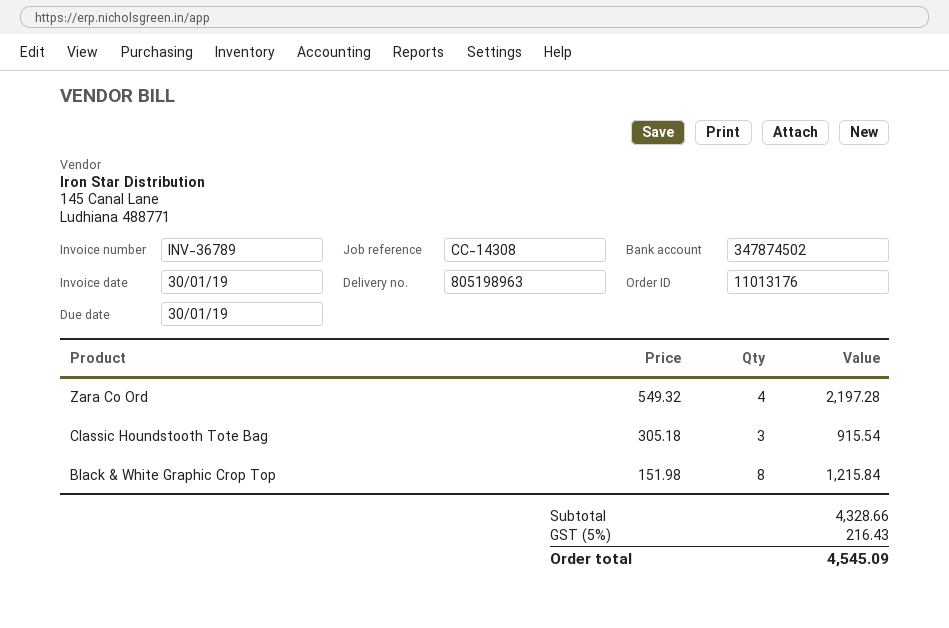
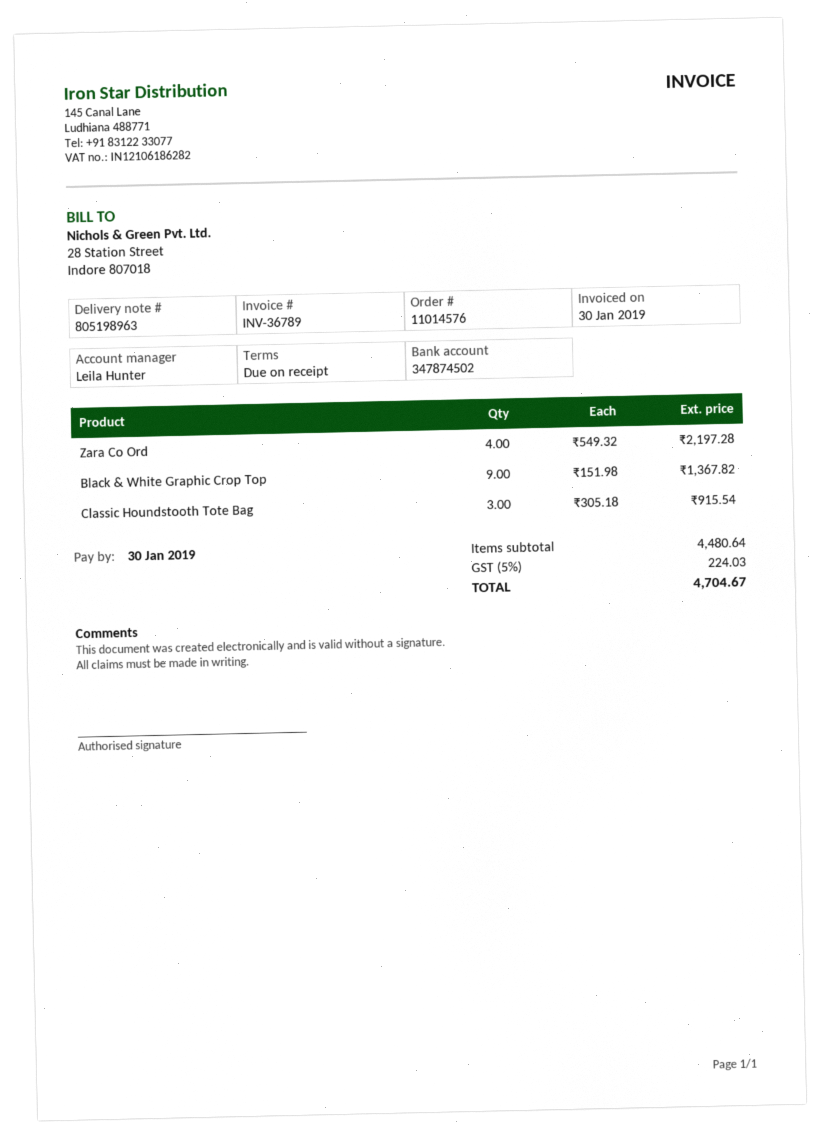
order number: 11013176 -> 11014576
Black & White Graphic Crop Top: 8 x 151.98 = 1215.84 -> 9 x 151.98 = 1367.82
subtotal: 4328.66 -> 4480.64
tax: 5% = 216.43 -> 5% = 224.03
total: 4545.09 -> 4704.67

